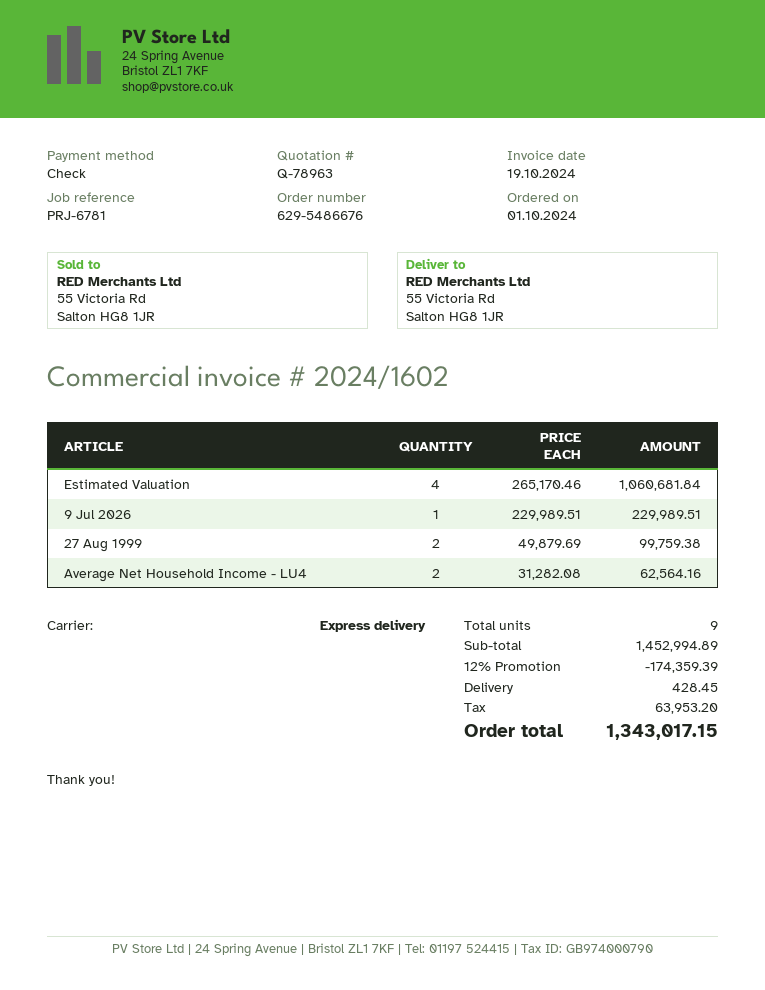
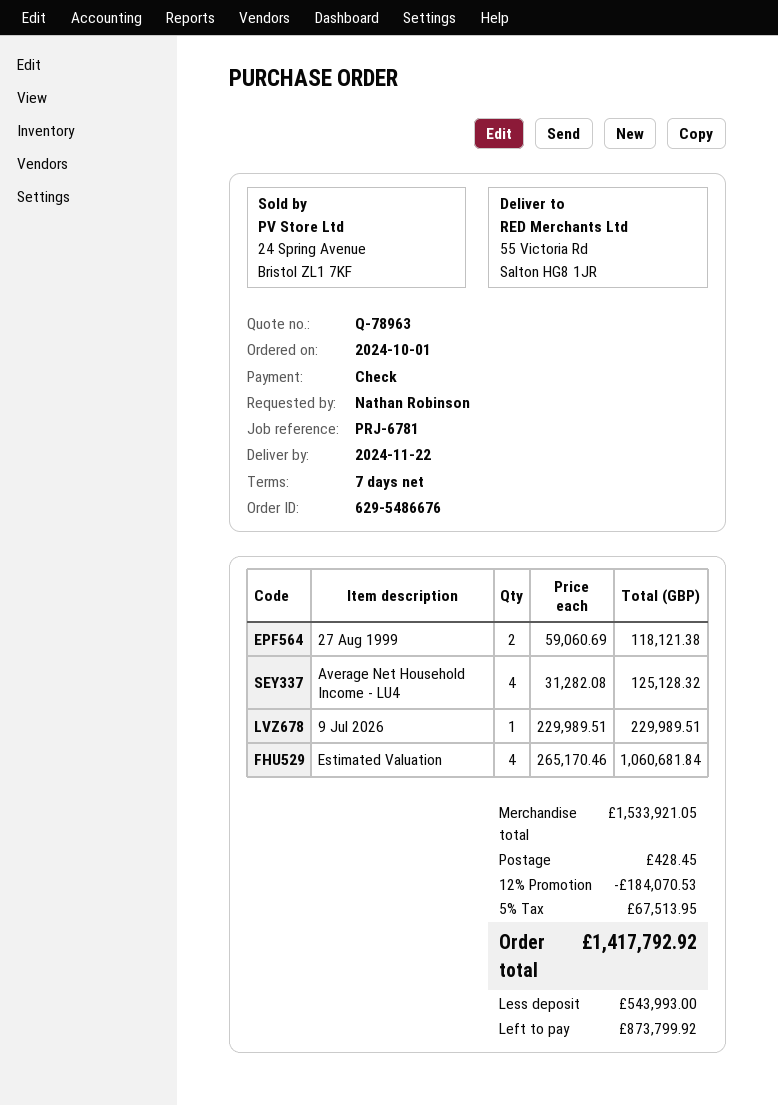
27 Aug 1999: 2 x 49879.69 = 99759.38 -> 2 x 59060.69 = 118121.38
Average Net Household Income - LU4: 2 x 31282.08 = 62564.16 -> 4 x 31282.08 = 125128.32
subtotal: 1452994.89 -> 1533921.05
discount: 12% = 174359.39 -> 12% = 184070.53
tax: 63953.20 -> 67513.95
total: 1343017.15 -> 1417792.92

